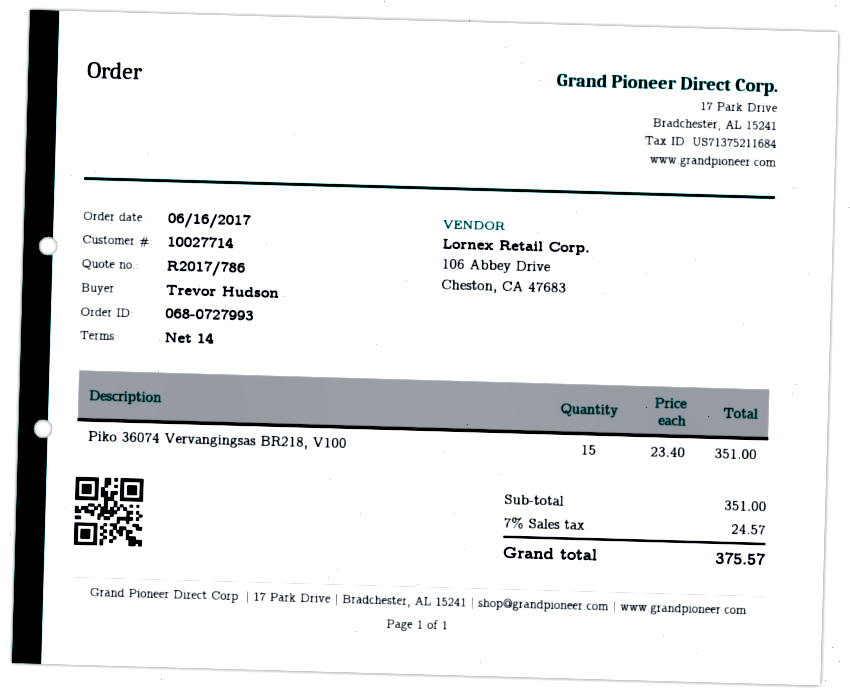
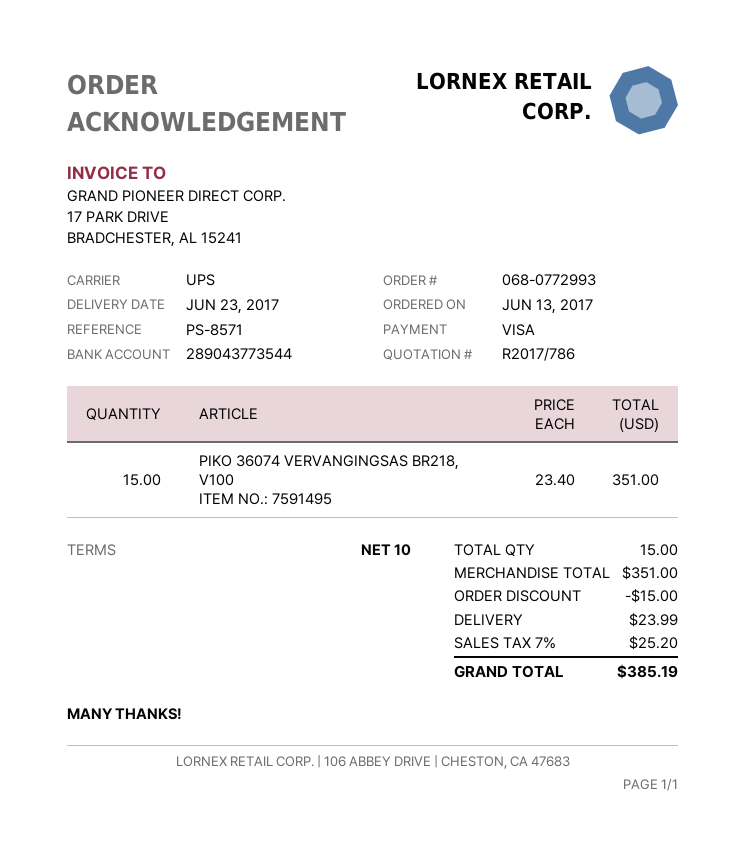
order number: 068-0727993 -> 068-0772993
order date: 2017-06-16 -> 2017-06-13
payment terms: 14 days -> 10 days
discount: none -> 15.00
shipping: none -> 23.99
tax: 7% = 24.57 -> 7% = 25.20
total: 375.57 -> 385.19

